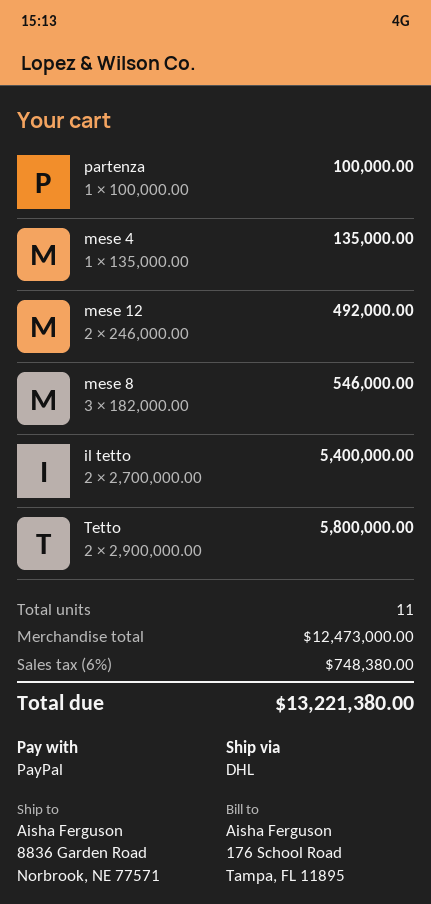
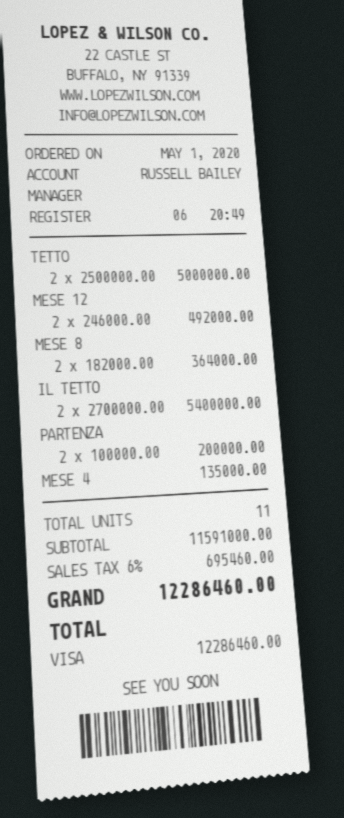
payment method: PayPal -> Visa
partenza: 1 x 100000.00 = 100000.00 -> 2 x 100000.00 = 200000.00
mese 8: 3 x 182000.00 = 546000.00 -> 2 x 182000.00 = 364000.00
Tetto: 2 x 2900000.00 = 5800000.00 -> 2 x 2500000.00 = 5000000.00
subtotal: 12473000.00 -> 11591000.00
tax: 6% = 748380.00 -> 6% = 695460.00
total: 13221380.00 -> 12286460.00

